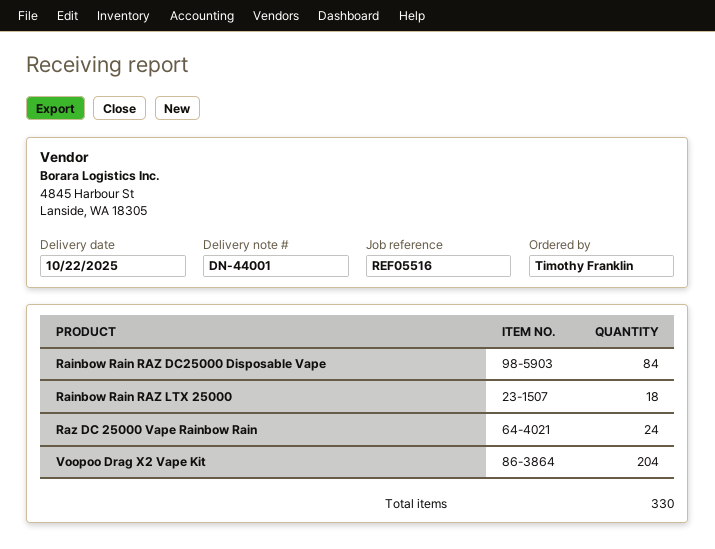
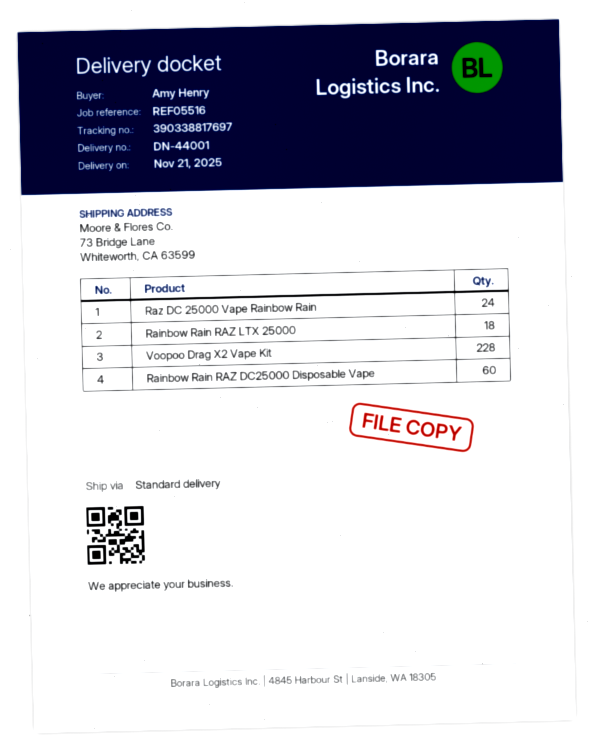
delivery date: 2025-10-22 -> 2025-11-21
ordered by: Timothy Franklin -> Amy Henry
Rainbow Rain RAZ DC25000 Disposable Vape: 84 -> 60
Voopoo Drag X2 Vape Kit: 204 -> 228

